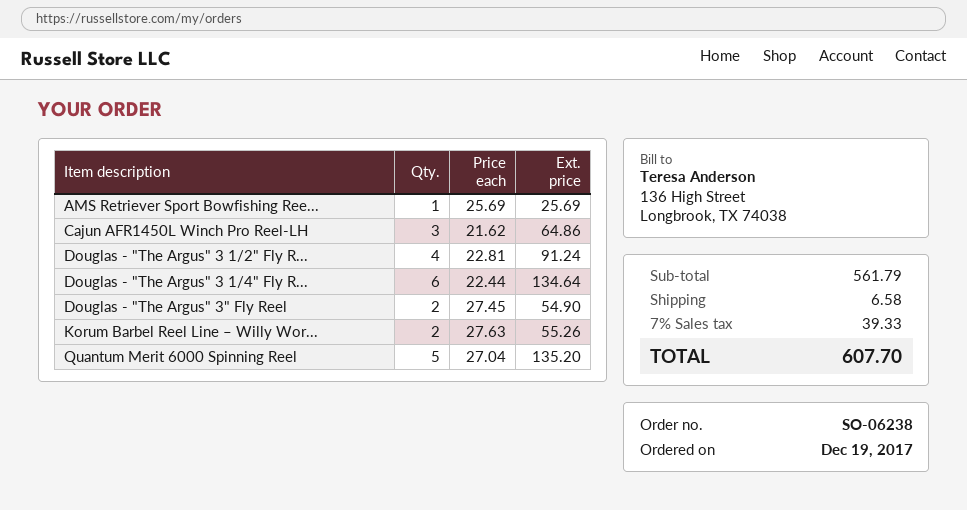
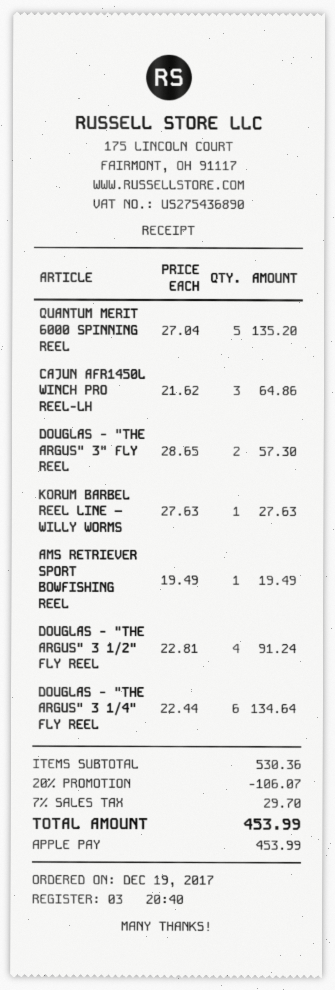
AMS Retriever Sport Bowfishing Ree...: 1 x 25.69 = 25.69 -> 1 x 19.49 = 19.49
Douglas - "The Argus" 3" Fly Reel: 2 x 27.45 = 54.90 -> 2 x 28.65 = 57.30
Korum Barbel Reel Line – Willy Wor...: 2 x 27.63 = 55.26 -> 1 x 27.63 = 27.63
subtotal: 561.79 -> 530.36
discount: none -> 20% = 106.07
shipping: 6.58 -> none
tax: 7% = 39.33 -> 7% = 29.70
total: 607.70 -> 453.99

